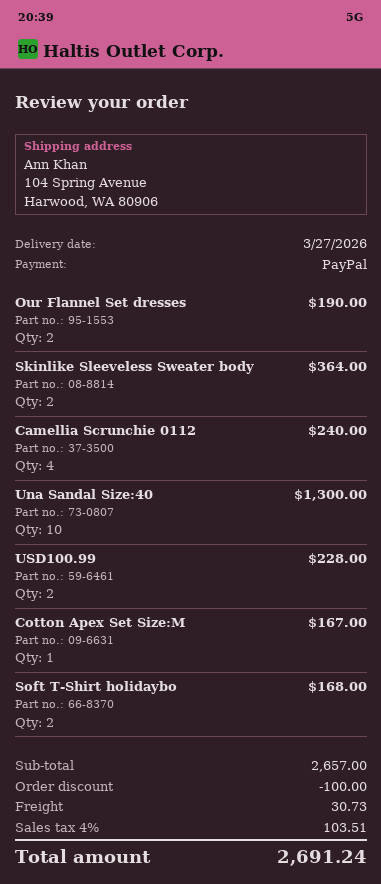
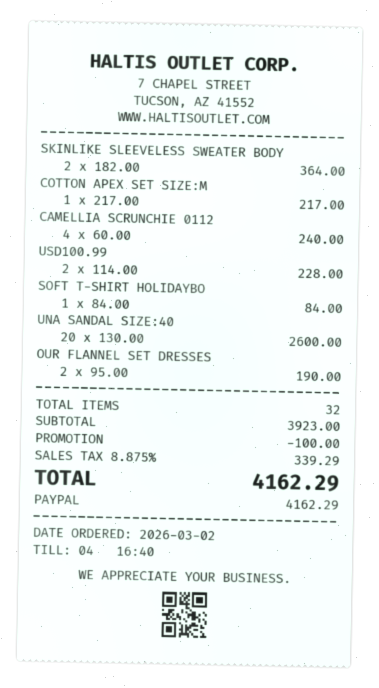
Una Sandal Size:40: 10 for 1300.00 -> 20 for 2600.00
Cotton Apex Set Size:M: 1 for 167.00 -> 1 for 217.00
Soft T-Shirt holidaybo: 2 for 168.00 -> 1 for 84.00
subtotal: 2657.00 -> 3923.00
shipping: 30.73 -> none
tax: 4% = 103.51 -> 8.875% = 339.29
total: 2691.24 -> 4162.29

